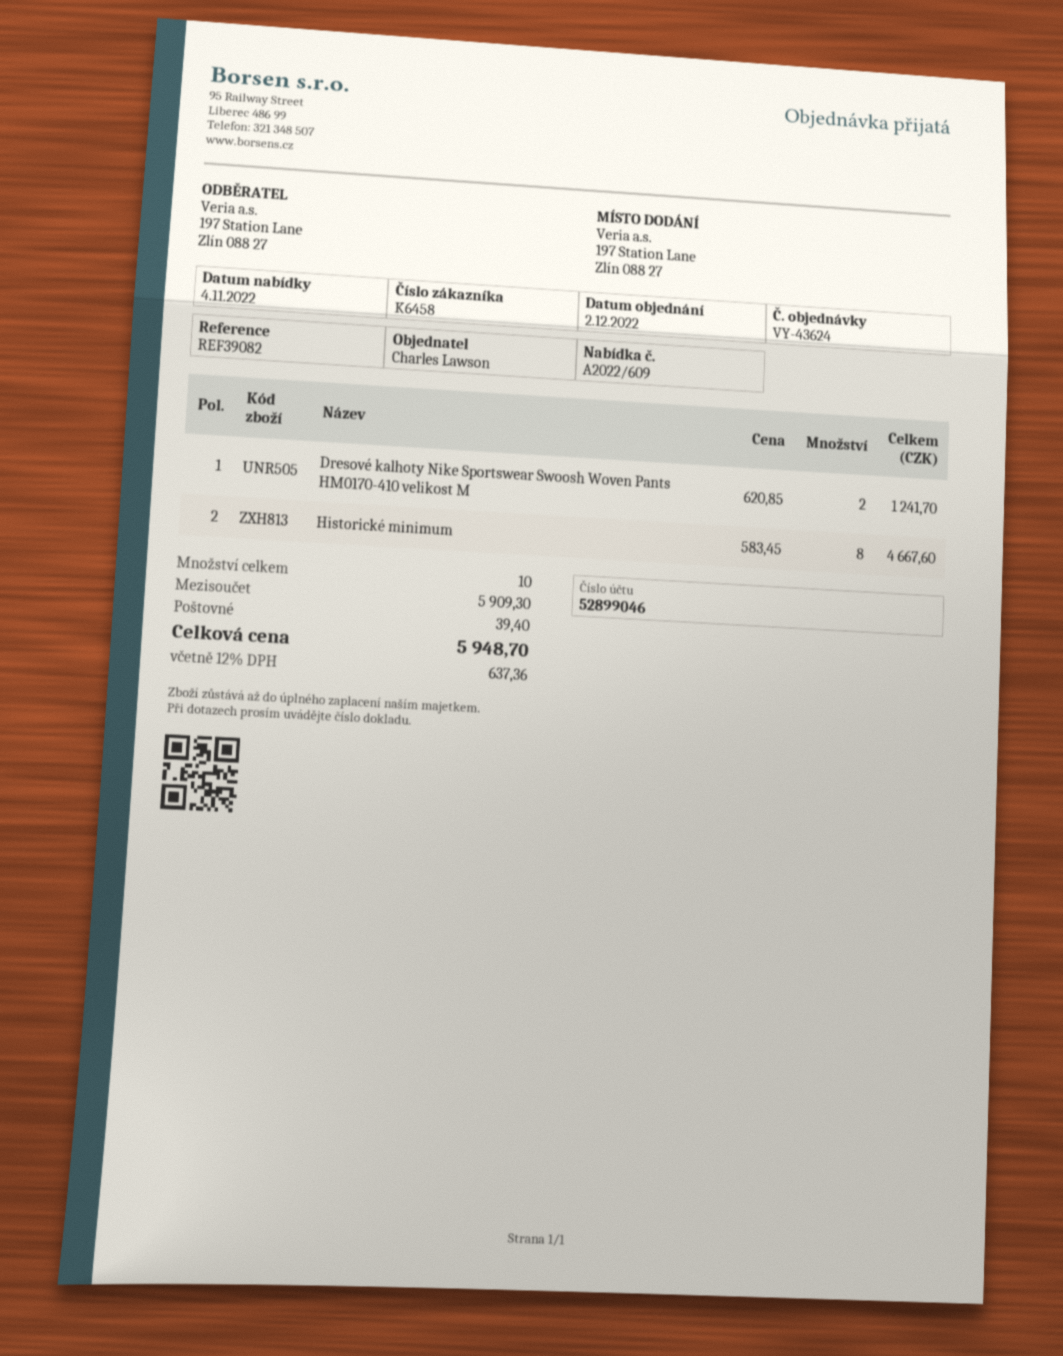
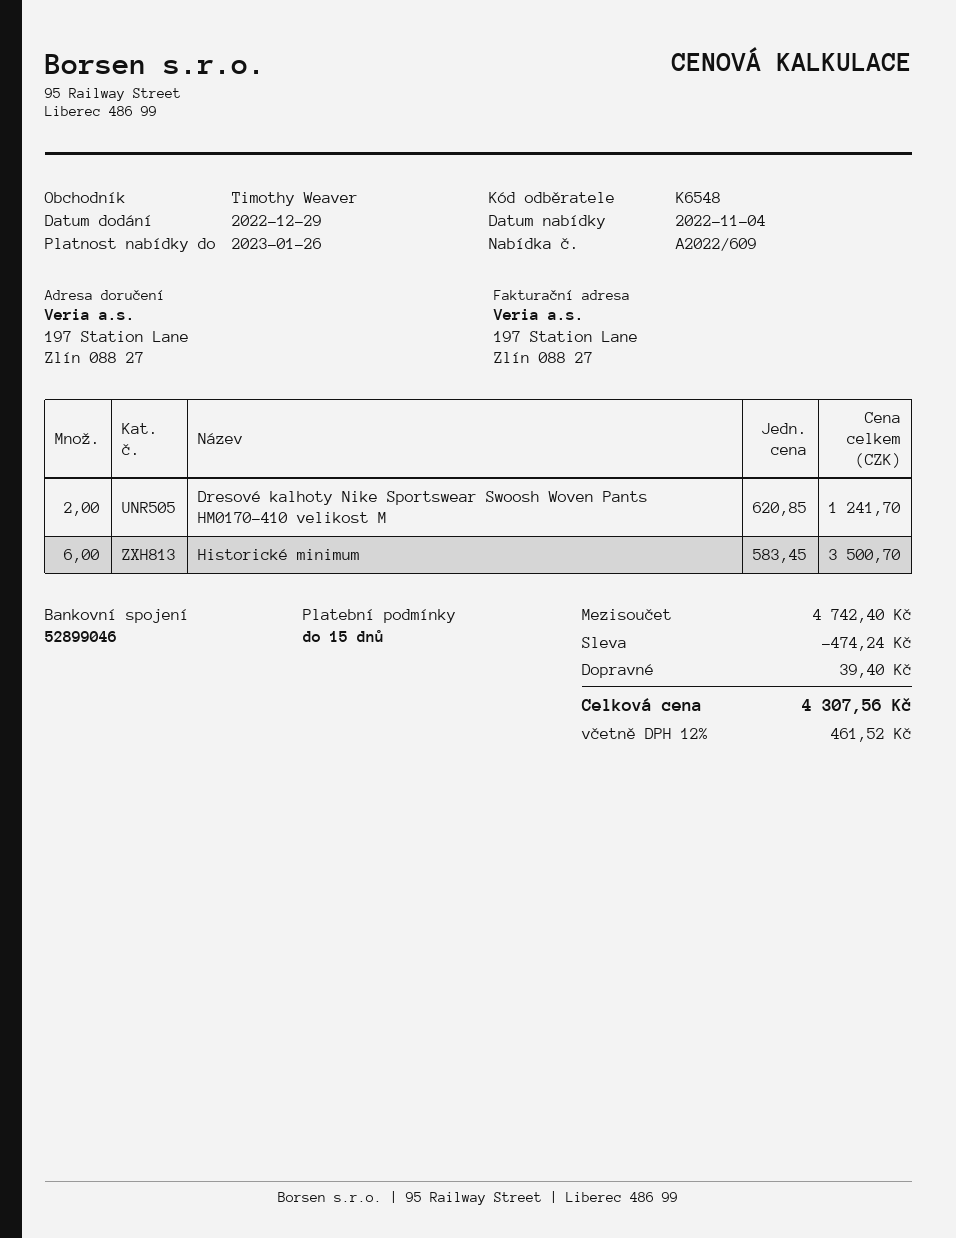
customer number: K6458 -> K6548
Historické minimum: 8 x 583.45 = 4667.60 -> 6 x 583.45 = 3500.70
subtotal: 5909.30 -> 4742.40
discount: none -> 474.24
tax: 12% = 637.36 -> 12% = 461.52
total: 5948.70 -> 4307.56

